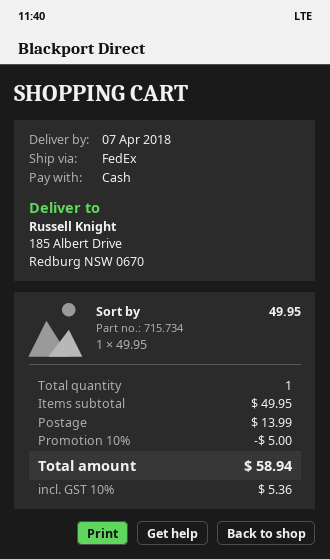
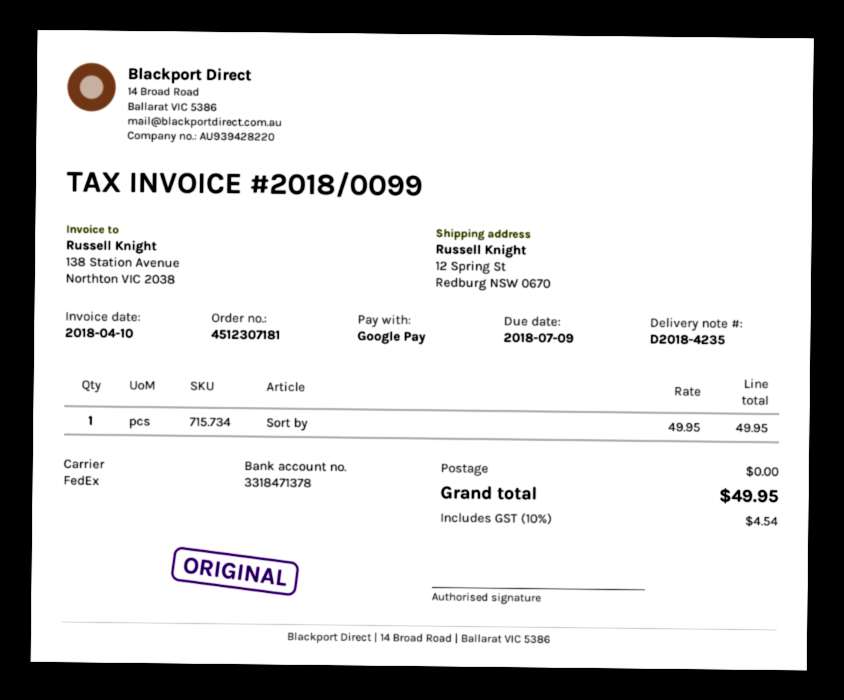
payment method: cash -> Google Pay
ship to: 185 Albert Drive, Redburg NSW 0670 -> 12 Spring St, Redburg NSW 0670
discount: 10% = 5.00 -> none
shipping: 13.99 -> 0.00
tax: 10% = 5.36 -> 10% = 4.54
total: 58.94 -> 49.95

